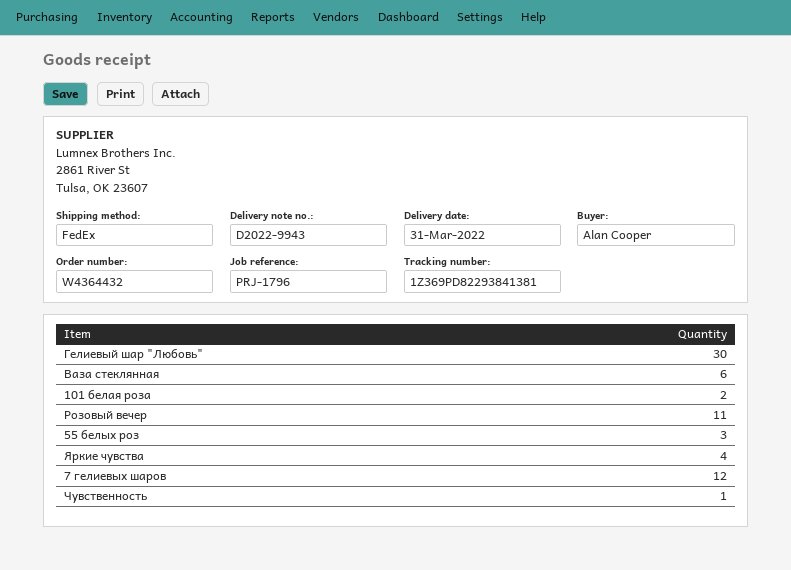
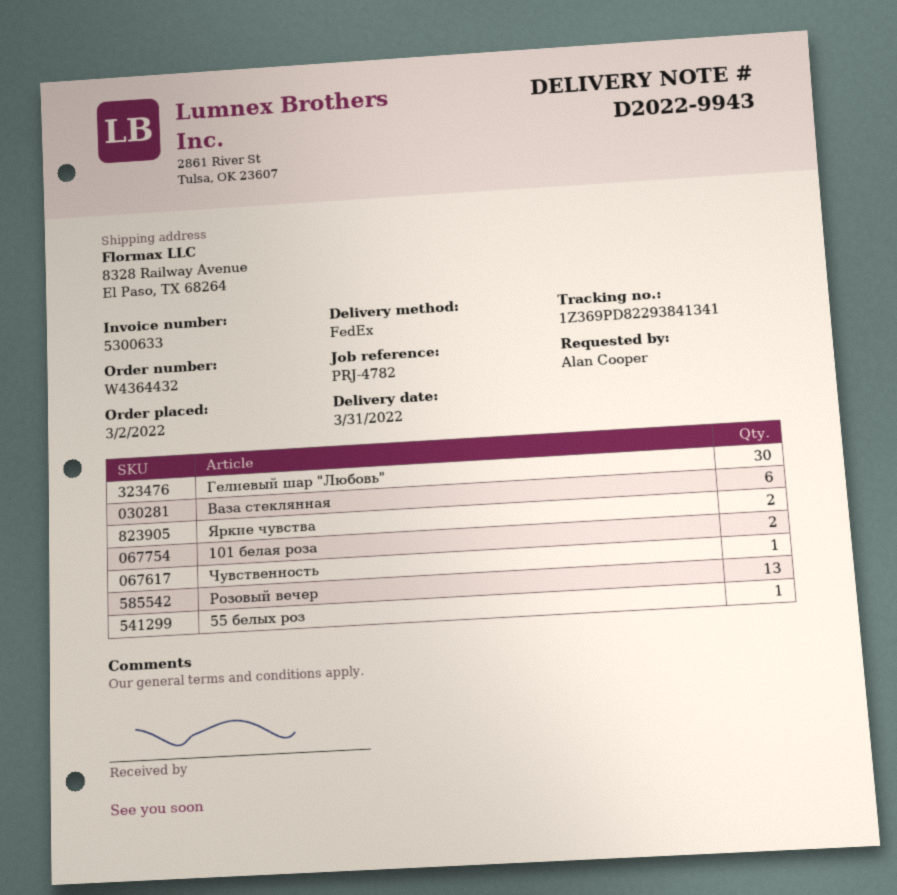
reference: PRJ-1796 -> PRJ-4782
tracking number: 1Z369PD82293841381 -> 1Z369PD82293841341
Розовый вечер: 11 -> 13
55 белых роз: 3 -> 1
Яркие чувства: 4 -> 2
7 гелиевых шаров: 12 -> none

